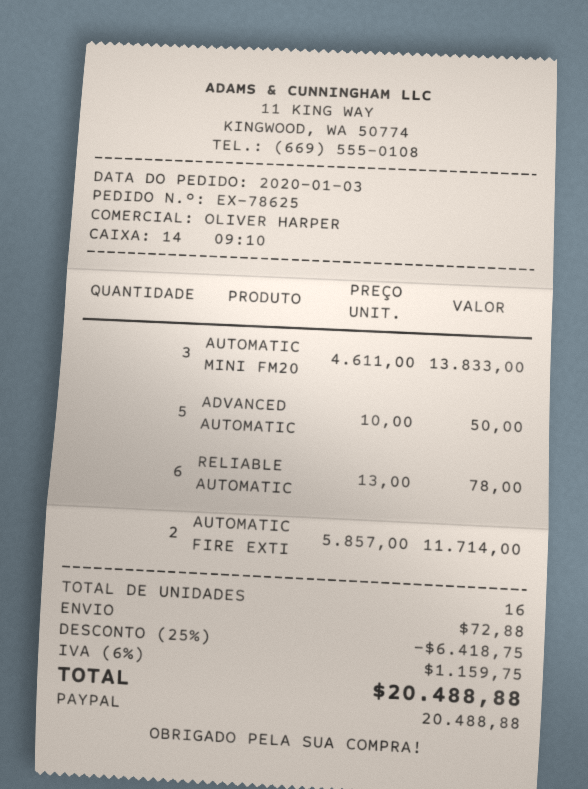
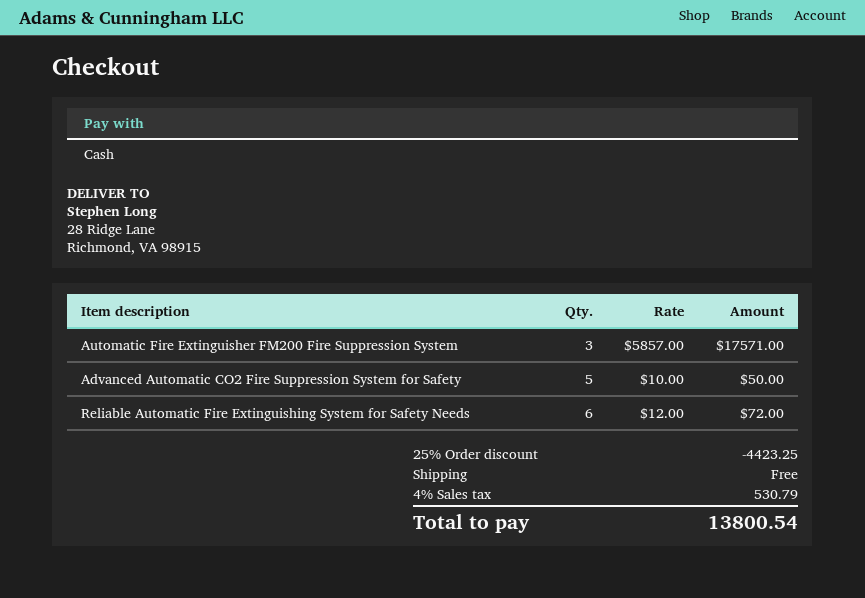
payment method: PayPal -> cash
AUTOMATIC MINI FM20: 3 x 4611.00 = 13833.00 -> none
RELIABLE AUTOMATIC: 6 x 13.00 = 78.00 -> 6 x 12.00 = 72.00
AUTOMATIC FIRE EXTI: 2 x 5857.00 = 11714.00 -> 3 x 5857.00 = 17571.00
discount: 25% = 6418.75 -> 25% = 4423.25
shipping: 72.88 -> 0.00
tax: 6% = 1159.75 -> 4% = 530.79
total: 20488.88 -> 13800.54

